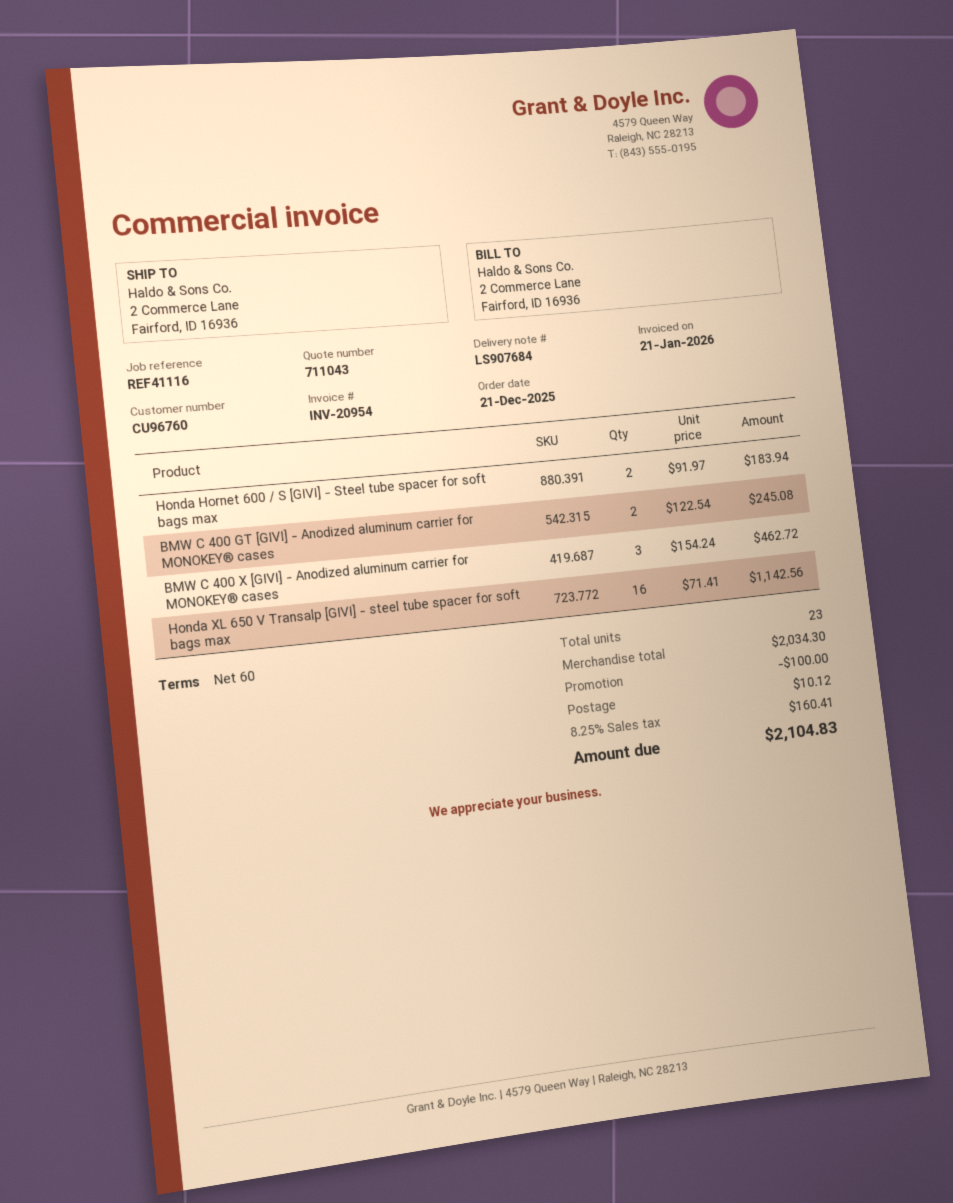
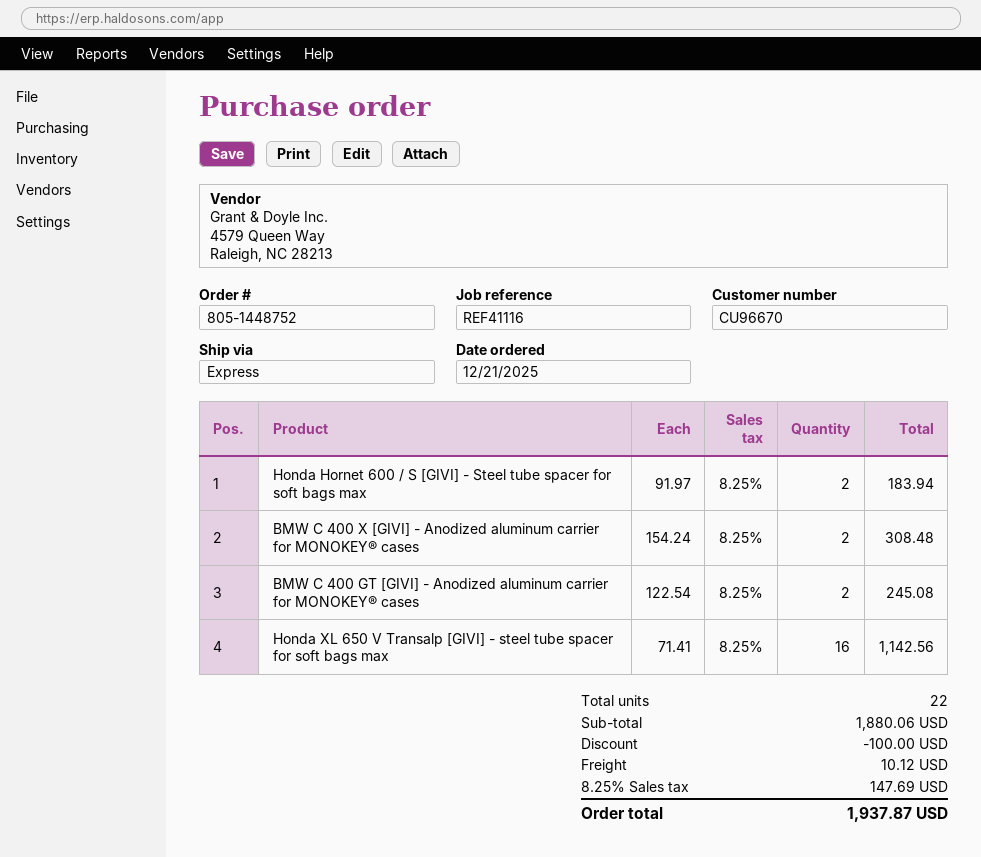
customer number: CU96760 -> CU96670
BMW C 400 X [GIVI] - Anodized aluminum carrier for MONOKEY® cases: 3 x 154.24 = 462.72 -> 2 x 154.24 = 308.48
total quantity: 23 -> 22
subtotal: 2034.30 -> 1880.06
tax: 8.25% = 160.41 -> 8.25% = 147.69
total: 2104.83 -> 1937.87

